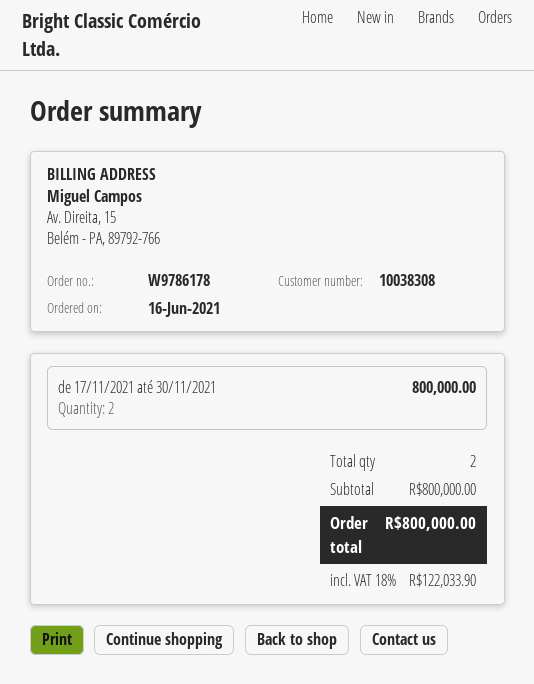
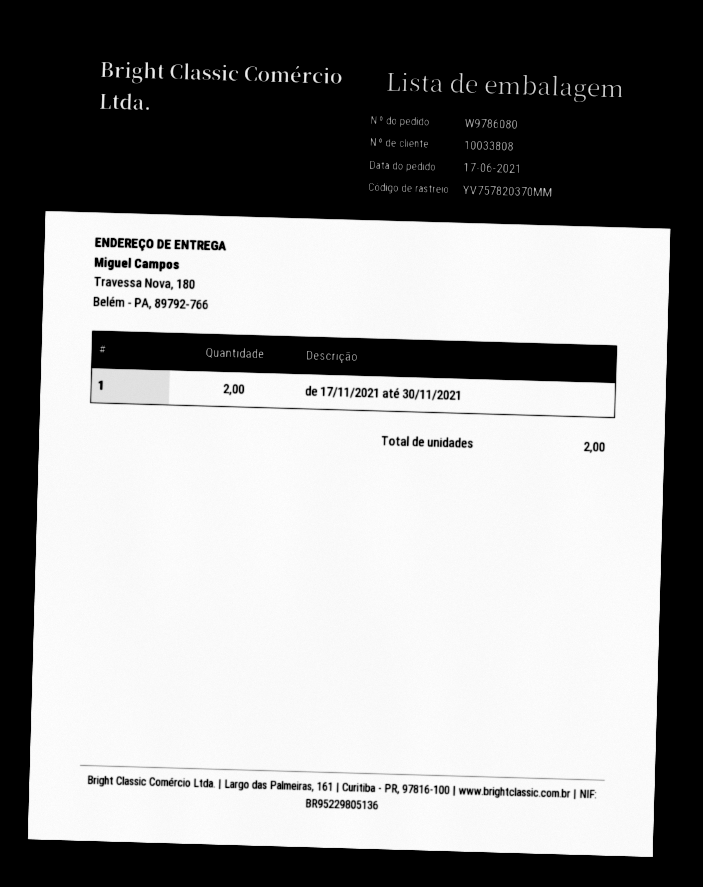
order number: W9786178 -> W9786080
order date: 2021-06-16 -> 2021-06-17
customer number: 10038308 -> 10033808

